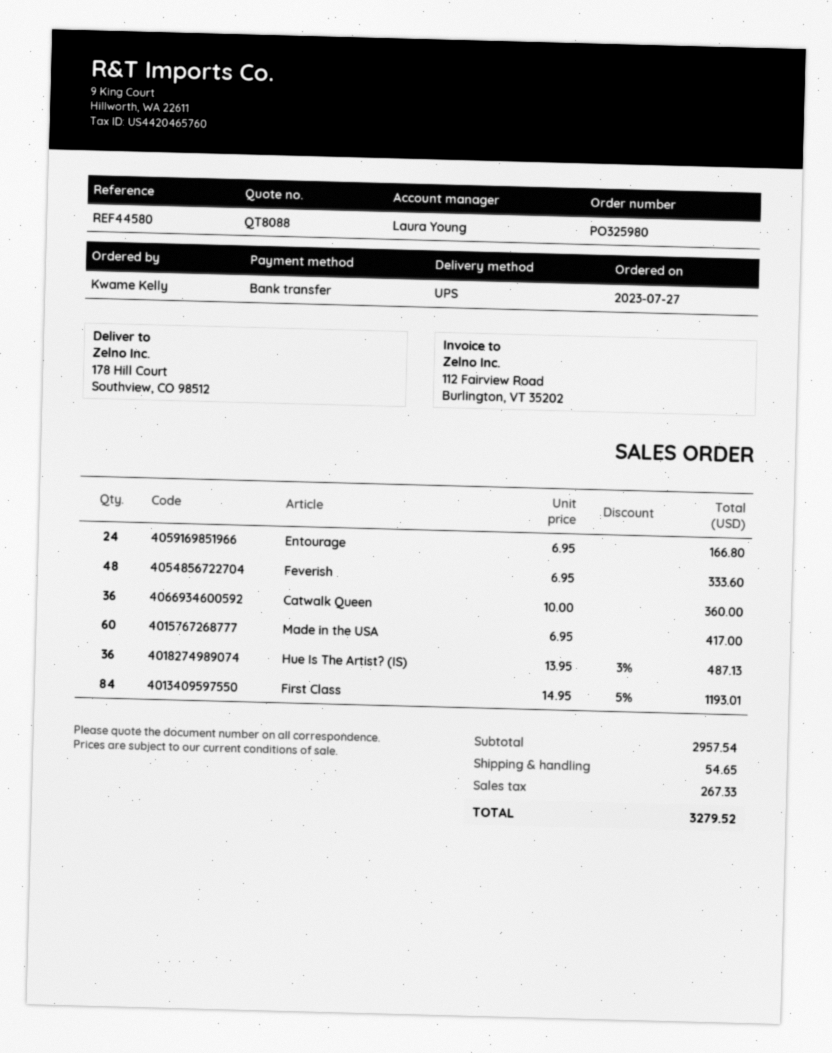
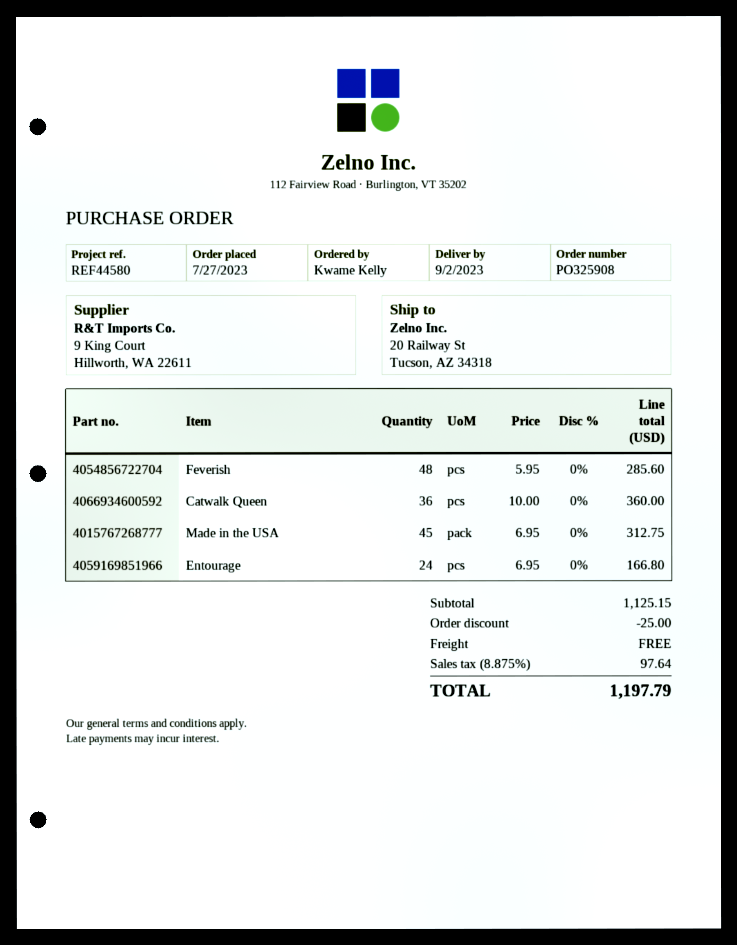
order number: PO325980 -> PO325908
ship to: 178 Hill Court, Southview, CO 98512 -> 20 Railway St, Tucson, AZ 34318
Feverish: 48 x 6.95 = 333.60 -> 48 x 5.95 = 285.60
Made in the USA: 60 x 6.95 = 417.00 -> 45 x 6.95 = 312.75
Hue Is The Artist? (IS): 36 x 13.95 - 3% = 487.13 -> none
First Class: 84 x 14.95 - 5% = 1193.01 -> none
subtotal: 2957.54 -> 1125.15
discount: none -> 25.00
shipping: 54.65 -> 0.00
tax: 267.33 -> 97.64
total: 3279.52 -> 1197.79

